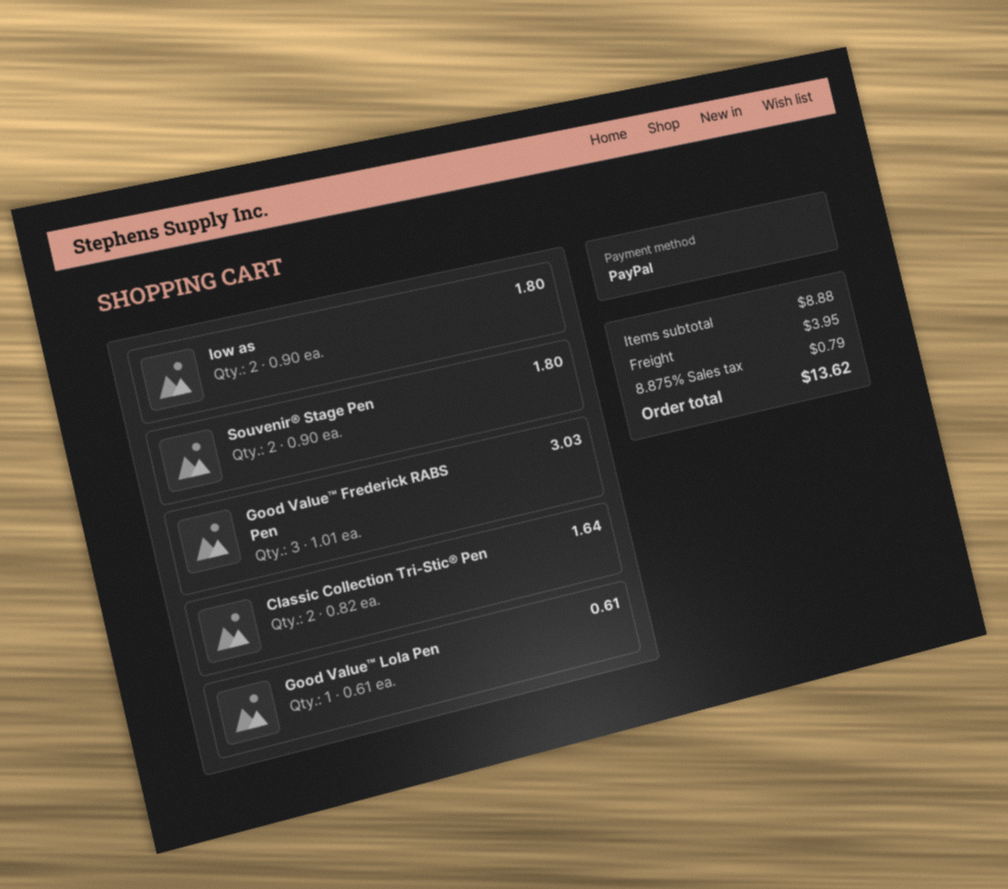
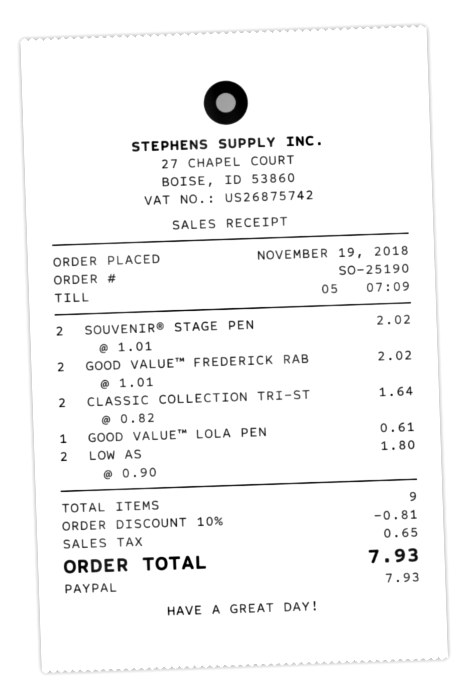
Souvenir® Stage Pen: 2 x 0.90 = 1.80 -> 2 x 1.01 = 2.02
Good Value™ Frederick RABS Pen: 3 x 1.01 = 3.03 -> 2 x 1.01 = 2.02
discount: none -> 10% = 0.81
shipping: 3.95 -> none
tax: 0.79 -> 0.65
total: 13.62 -> 7.93

